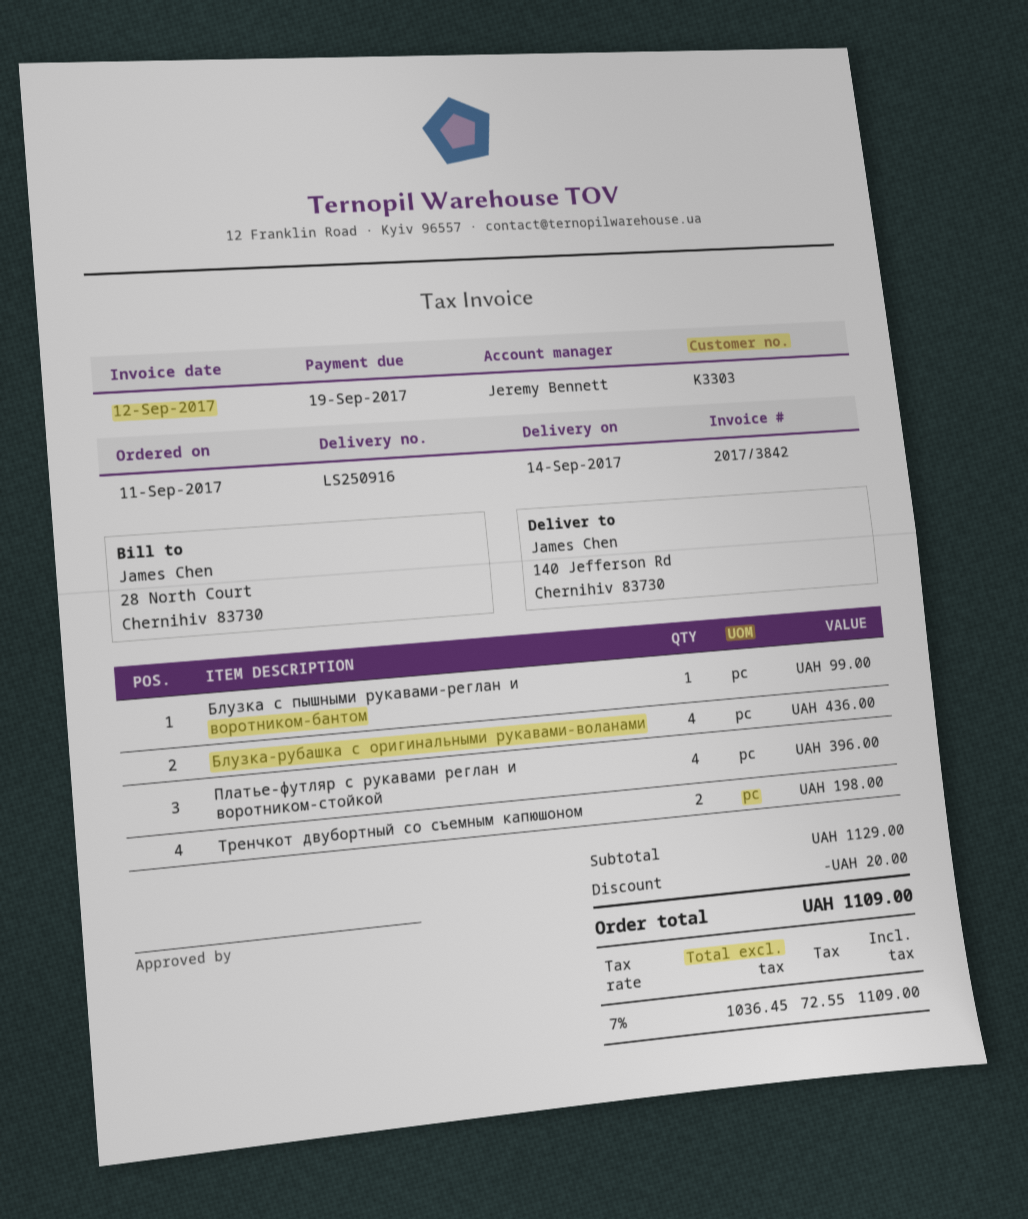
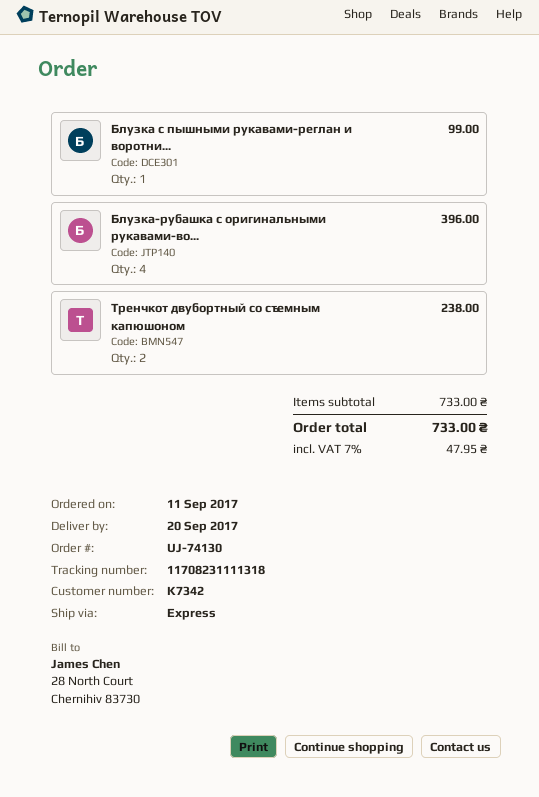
delivery date: 2017-09-14 -> 2017-09-20
customer number: K3303 -> K7342
Блузка-рубашка с оригинальными рукавами-воланами: 4 for 436.00 -> 4 for 396.00
Платье-футляр с рукавами реглан и воротником-стойкой: 4 for 396.00 -> none
Тренчкот двубортный со съемным капюшоном: 2 for 198.00 -> 2 for 238.00
subtotal: 1129.00 -> 733.00
discount: 20.00 -> none
tax: 7% = 72.55 -> 7% = 47.95
total: 1109.00 -> 733.00

